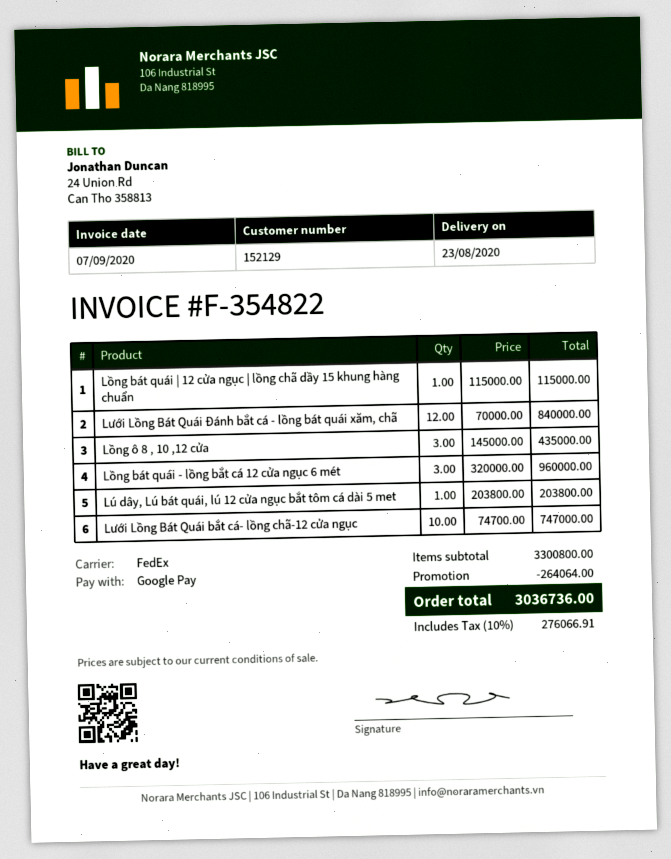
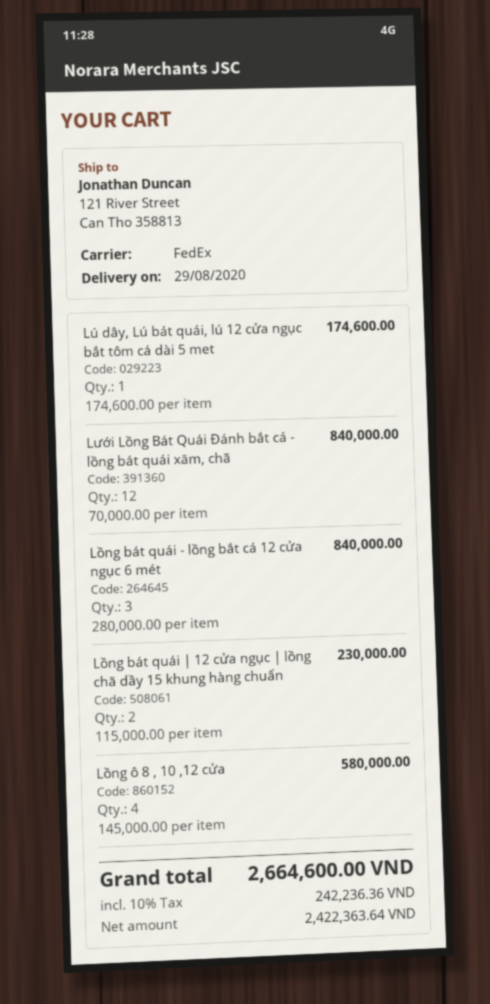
delivery date: 2020-08-23 -> 2020-08-29
Lồng bát quái | 12 cửa ngục | lồng chã dầy 15 khung hàng chuẩn: 1 x 115000.00 = 115000.00 -> 2 x 115000.00 = 230000.00
Lồng ô 8 , 10 ,12 cửa: 3 x 145000.00 = 435000.00 -> 4 x 145000.00 = 580000.00
Lồng bát quái - lồng bắt cá 12 cửa ngục 6 mét: 3 x 320000.00 = 960000.00 -> 3 x 280000.00 = 840000.00
Lú dây, Lú bát quái, lú 12 cửa ngục bắt tôm cá dài 5 met: 1 x 203800.00 = 203800.00 -> 1 x 174600.00 = 174600.00
Lưới Lồng Bát Quái bắt cá- lồng chã-12 cửa ngục: 10 x 74700.00 = 747000.00 -> none
discount: 264064.00 -> none
tax: 10% = 276066.91 -> 10% = 242236.36
total: 3036736.00 -> 2664600.00

